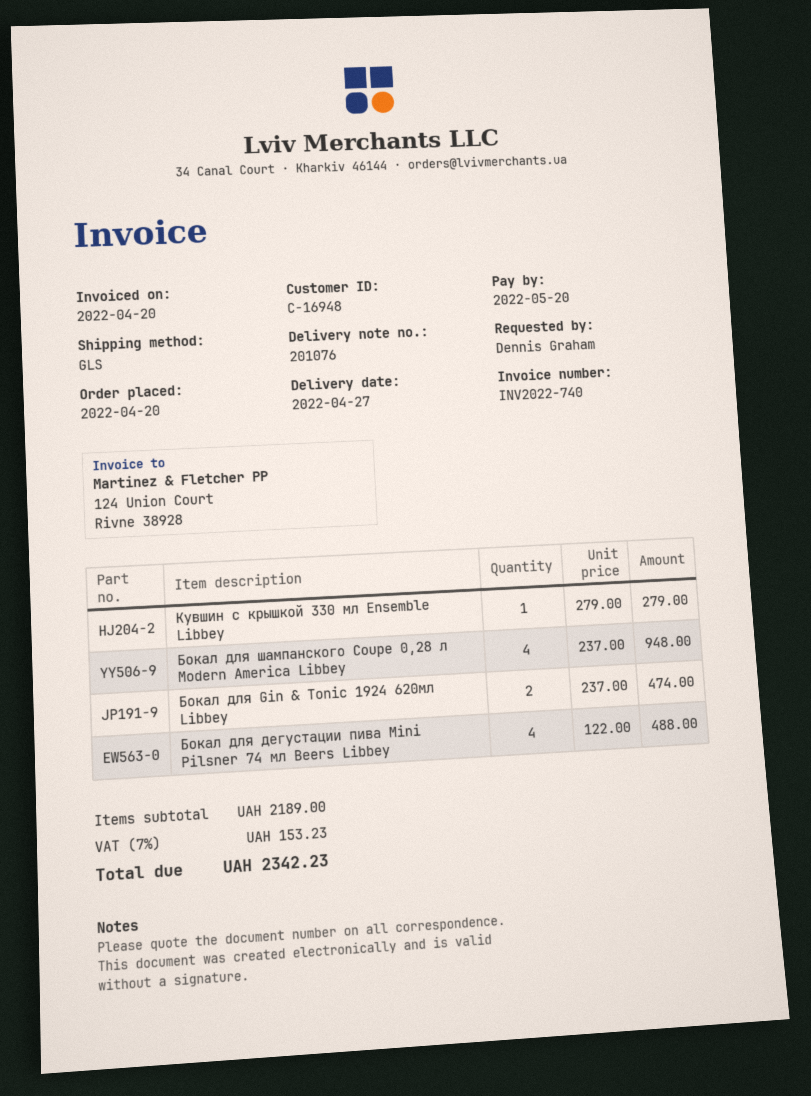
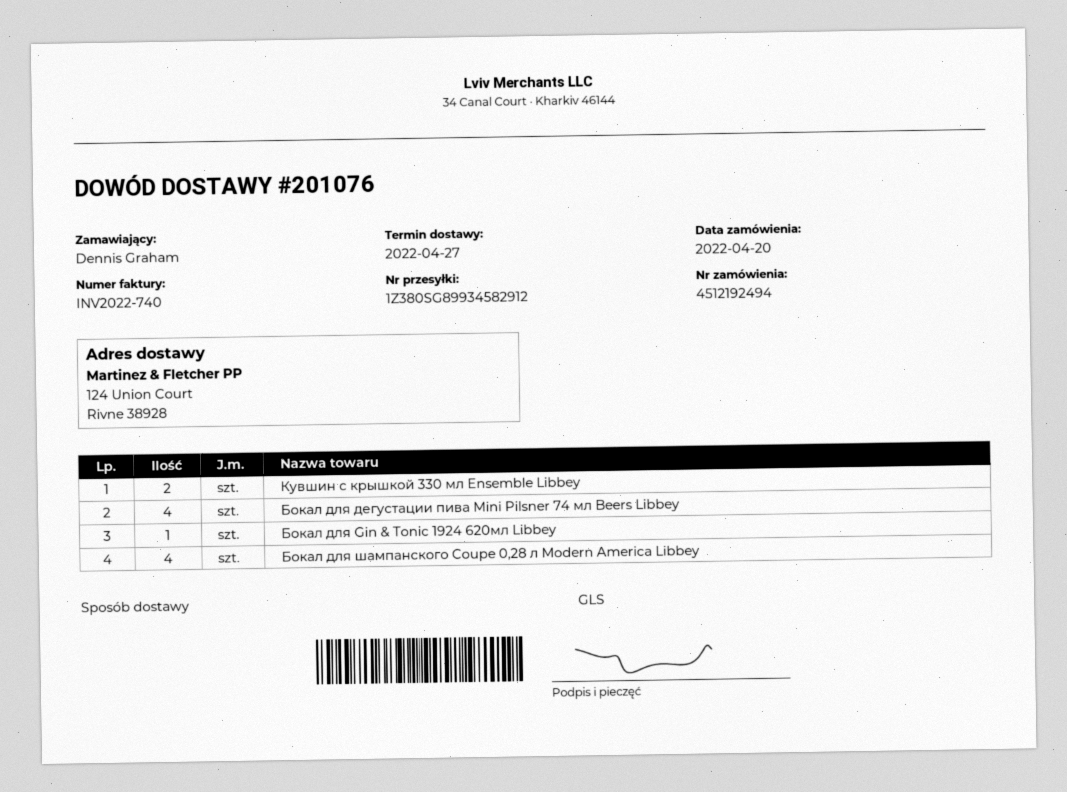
Кувшин с крышкой 330 мл Ensemble Libbey: 1 -> 2
Бокал для Gin & Tonic 1924 620мл Libbey: 2 -> 1

